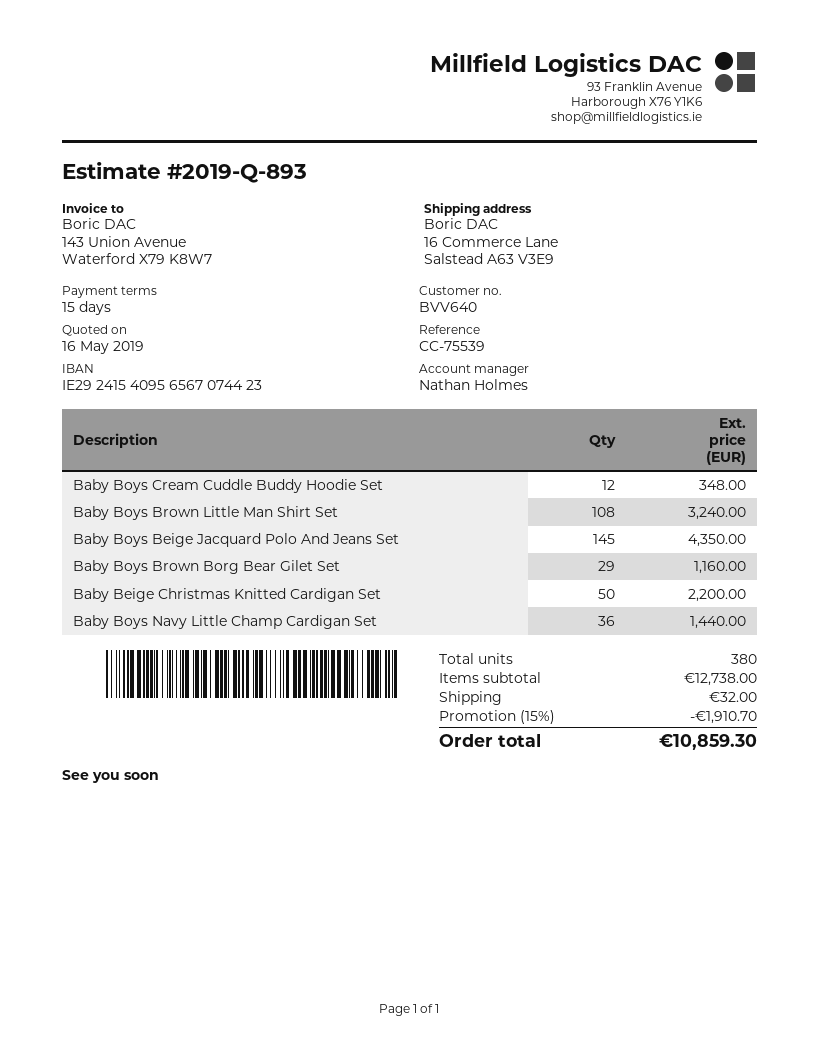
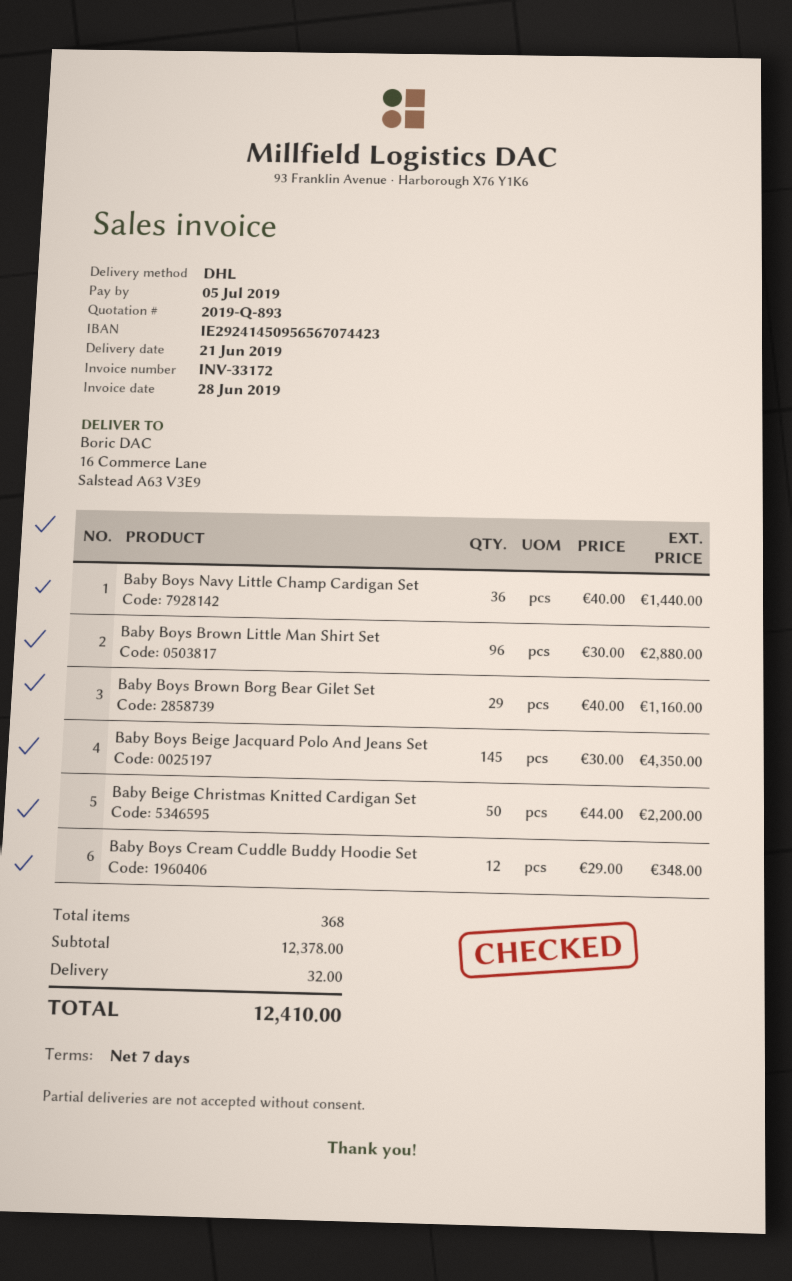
payment terms: 15 days -> 7 days
bank account: IE29241540956567074423 -> IE29241450956567074423
Baby Boys Brown Little Man Shirt Set: 108 for 3240.00 -> 96 for 2880.00
total quantity: 380 -> 368
subtotal: 12738.00 -> 12378.00
discount: 15% = 1910.70 -> none
total: 10859.30 -> 12410.00

